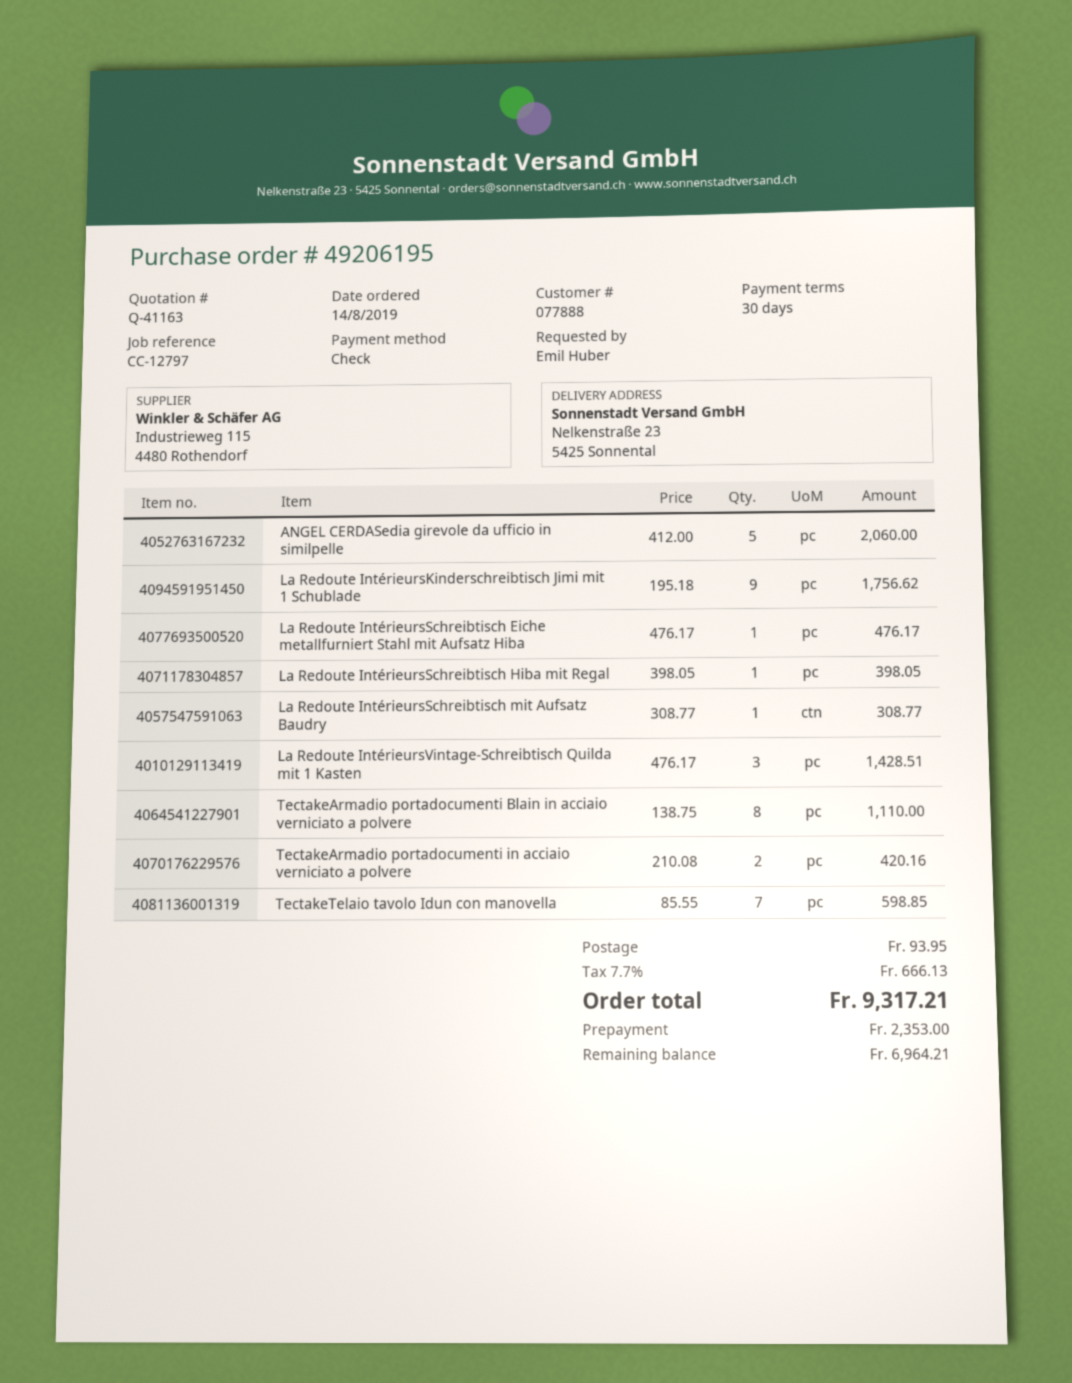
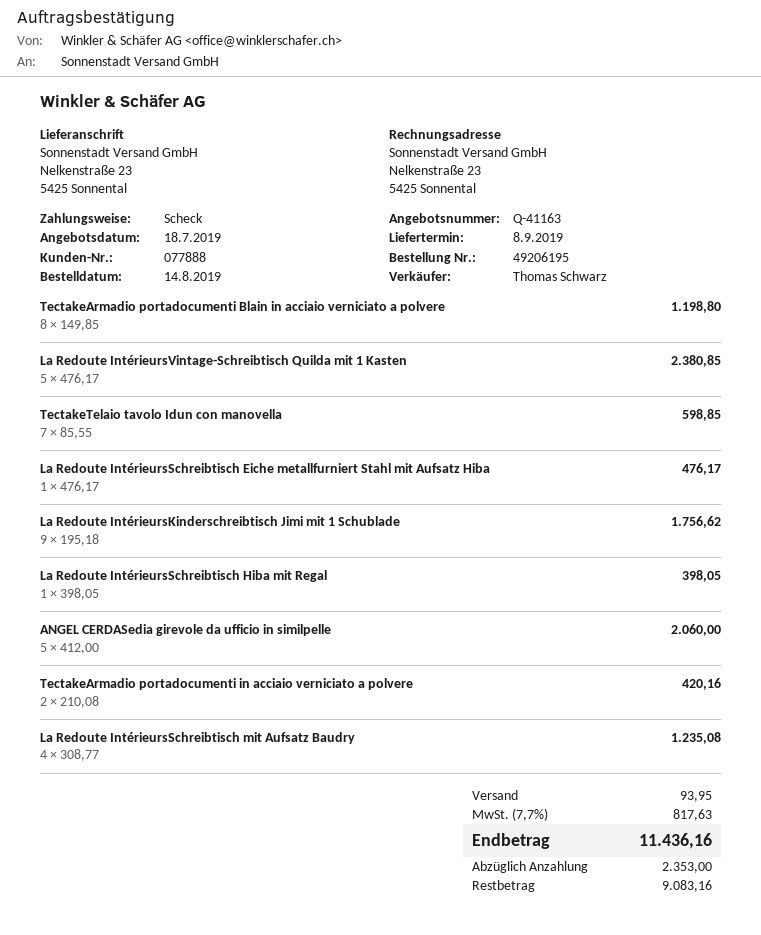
La Redoute IntérieursSchreibtisch mit Aufsatz Baudry: 1 x 308.77 = 308.77 -> 4 x 308.77 = 1235.08
La Redoute IntérieursVintage-Schreibtisch Quilda mit 1 Kasten: 3 x 476.17 = 1428.51 -> 5 x 476.17 = 2380.85
TectakeArmadio portadocumenti Blain in acciaio verniciato a polvere: 8 x 138.75 = 1110.00 -> 8 x 149.85 = 1198.80
tax: 7.7% = 666.13 -> 7.7% = 817.63
total: 9317.21 -> 11436.16
balance: 6964.21 -> 9083.16

